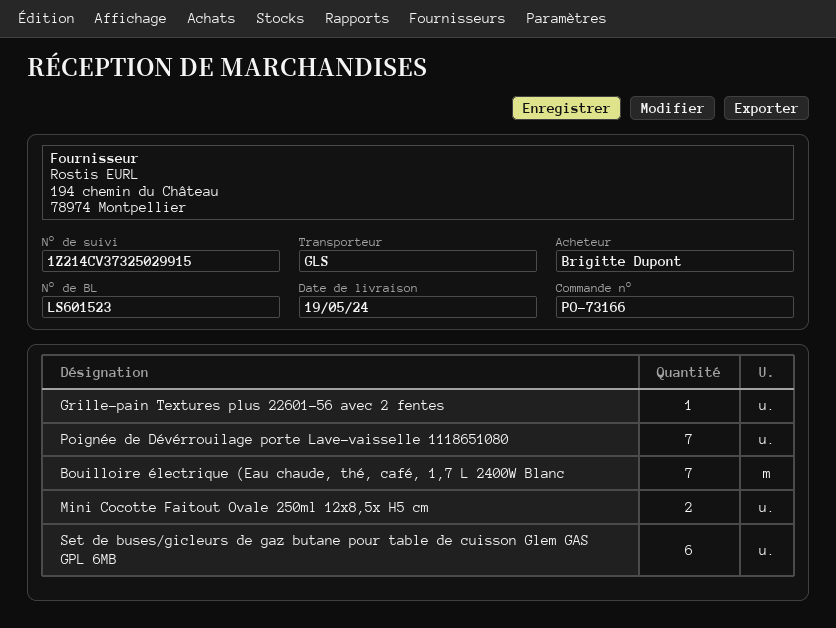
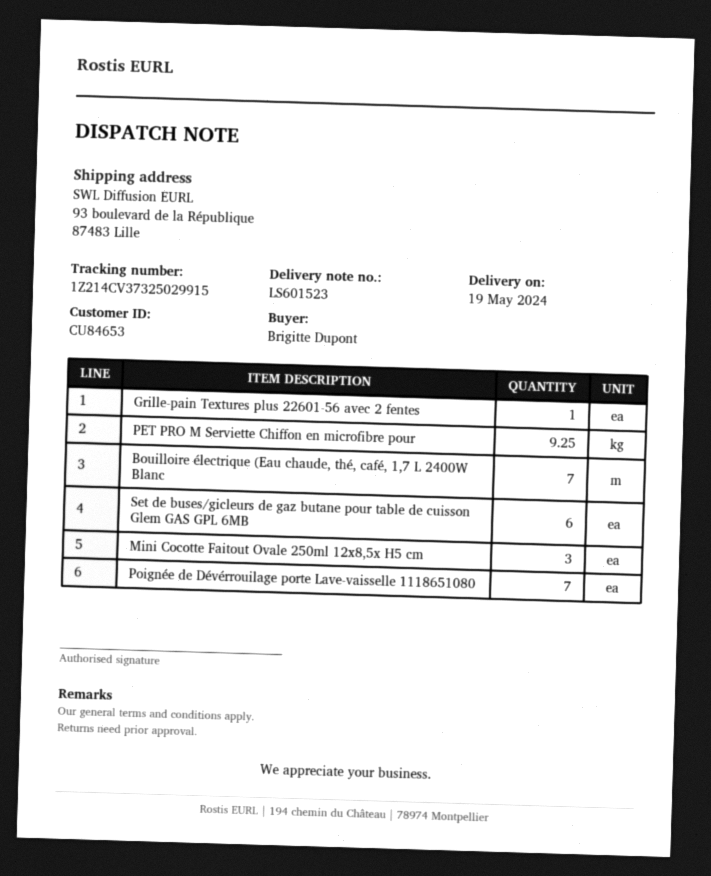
Mini Cocotte Faitout Ovale 250ml 12x8,5x H5 cm: 2 -> 3
PET PRO M Serviette Chiffon en microfibre pour: none -> 9.25

